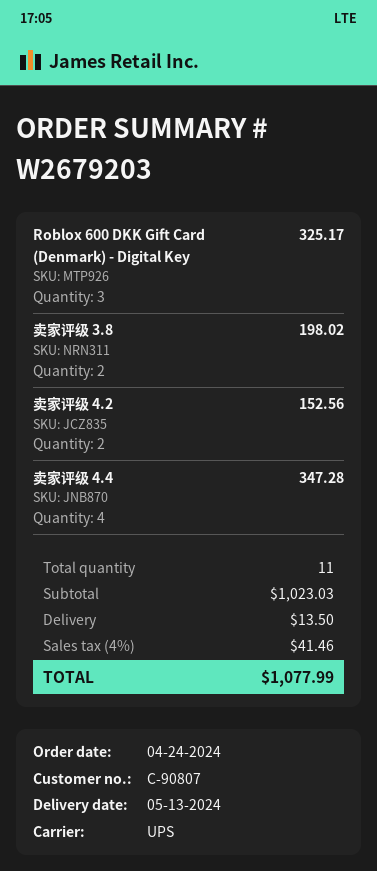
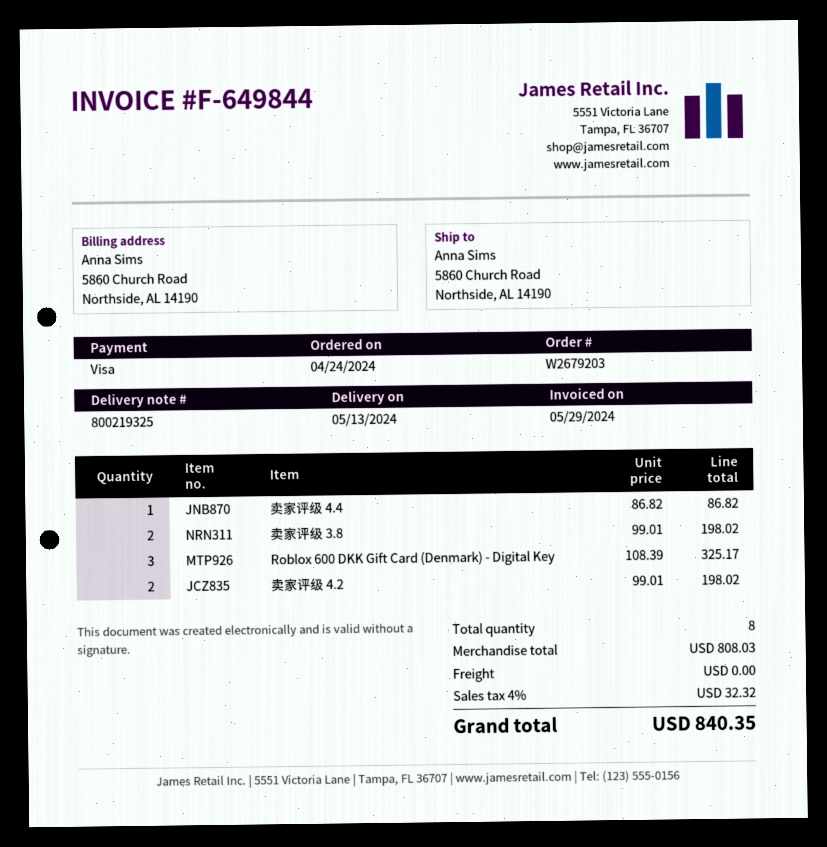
卖家评级 4.2: 2 for 152.56 -> 2 for 198.02
卖家评级 4.4: 4 for 347.28 -> 1 for 86.82
total quantity: 11 -> 8
subtotal: 1023.03 -> 808.03
shipping: 13.50 -> 0.00
tax: 4% = 41.46 -> 4% = 32.32
total: 1077.99 -> 840.35

